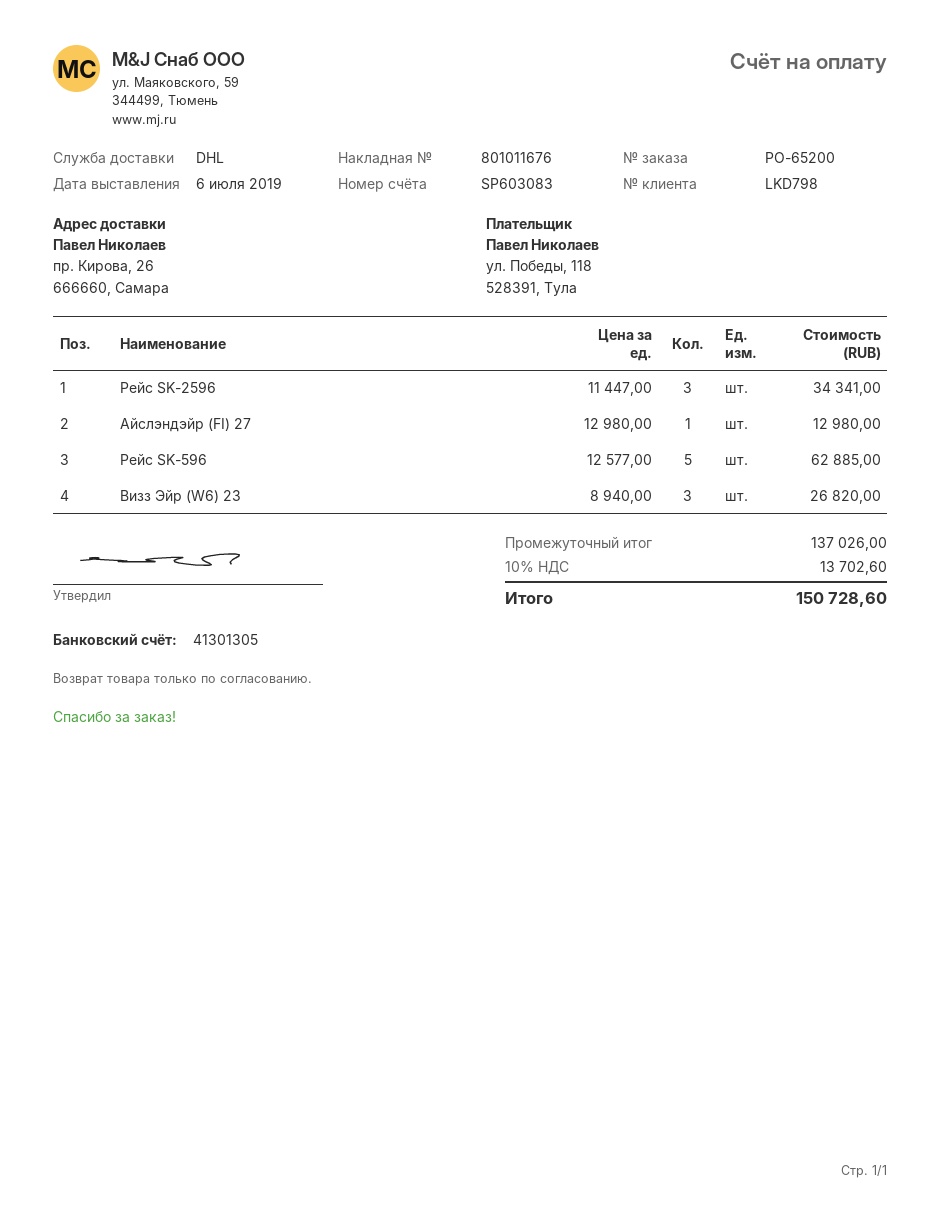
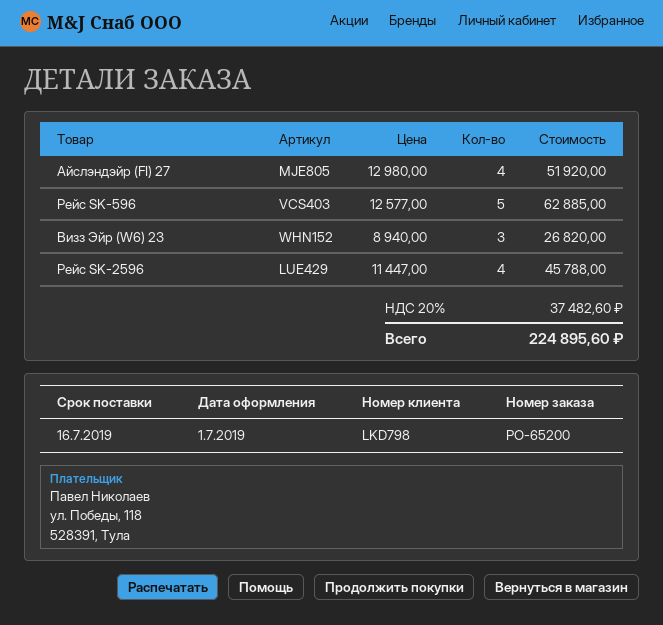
Рейс SK-2596: 3 x 11447.00 = 34341.00 -> 4 x 11447.00 = 45788.00
Айслэндэйр (FI) 27: 1 x 12980.00 = 12980.00 -> 4 x 12980.00 = 51920.00
tax: 10% = 13702.60 -> 20% = 37482.60
total: 150728.60 -> 224895.60

